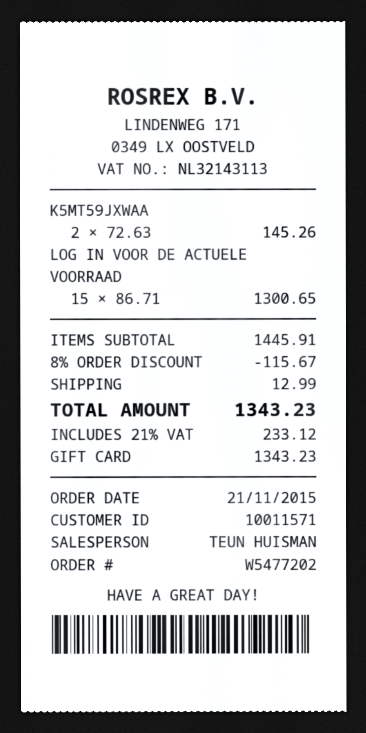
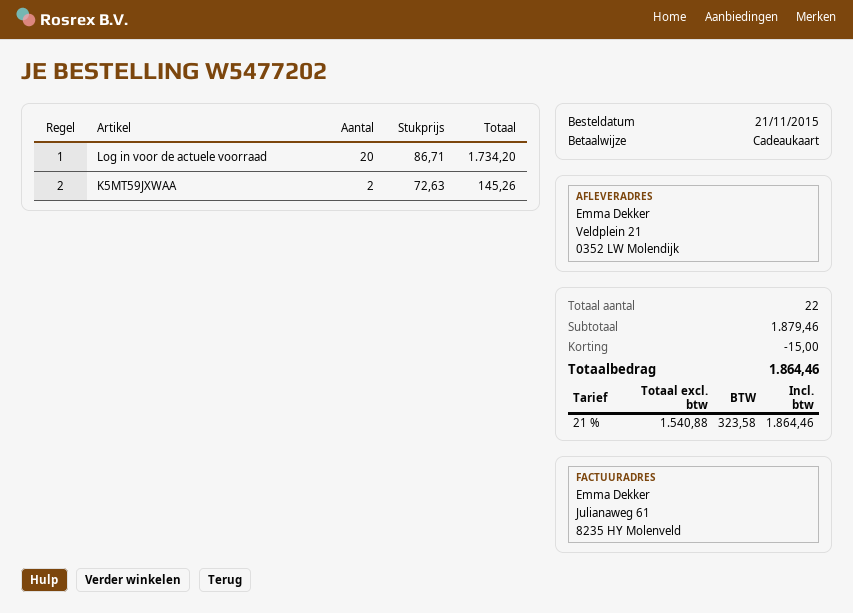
LOG IN VOOR DE ACTUELE VOORRAAD: 15 x 86.71 = 1300.65 -> 20 x 86.71 = 1734.20
subtotal: 1445.91 -> 1879.46
discount: 115.67 -> 15.00
shipping: 12.99 -> none
tax: 21% = 233.12 -> 21% = 323.58
total: 1343.23 -> 1864.46

